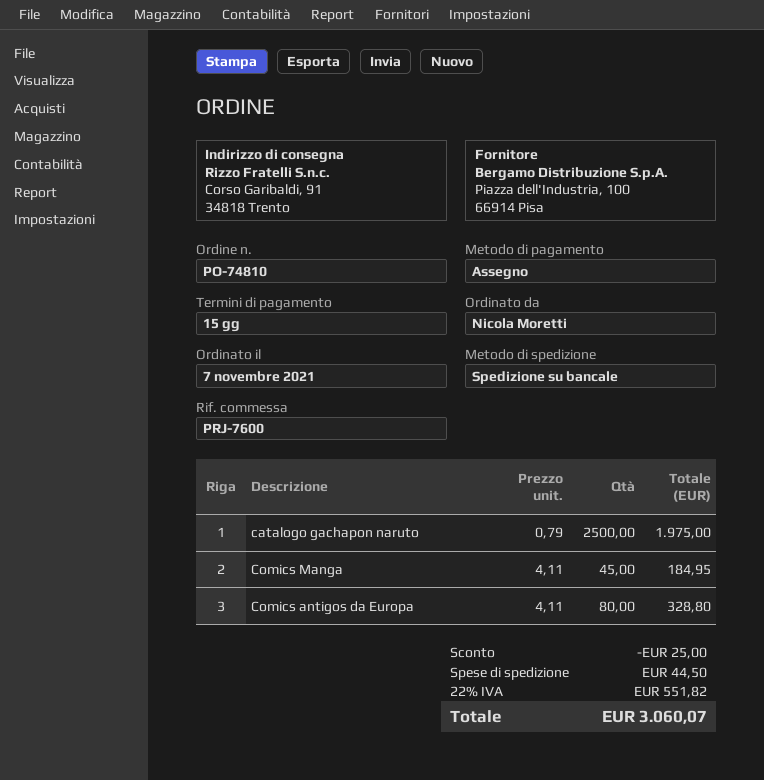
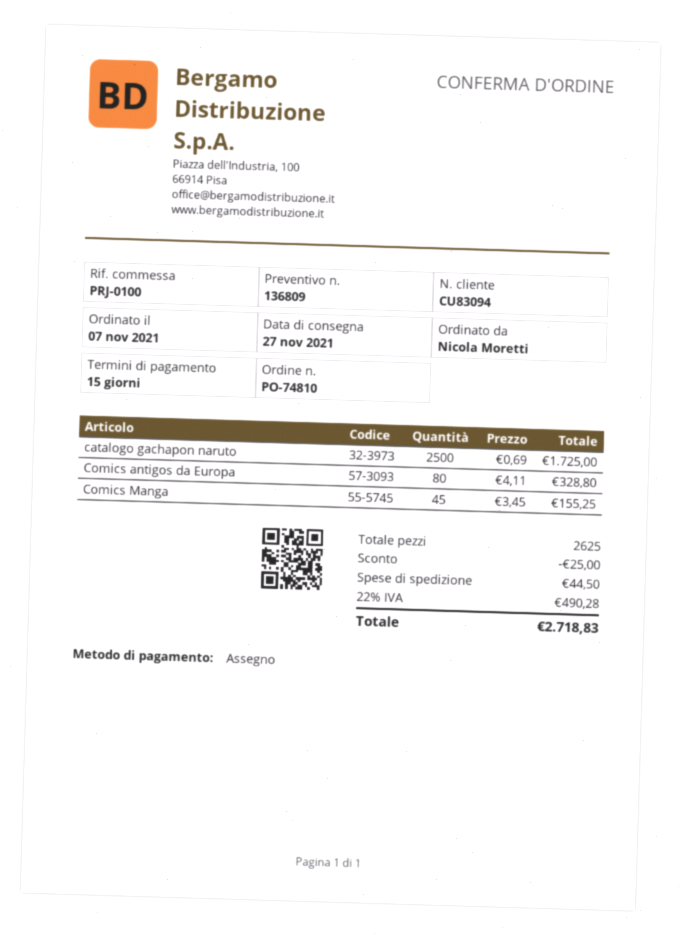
reference: PRJ-7600 -> PRJ-0100
catalogo gachapon naruto: 2500 x 0.79 = 1975.00 -> 2500 x 0.69 = 1725.00
Comics Manga: 45 x 4.11 = 184.95 -> 45 x 3.45 = 155.25
tax: 22% = 551.82 -> 22% = 490.28
total: 3060.07 -> 2718.83

